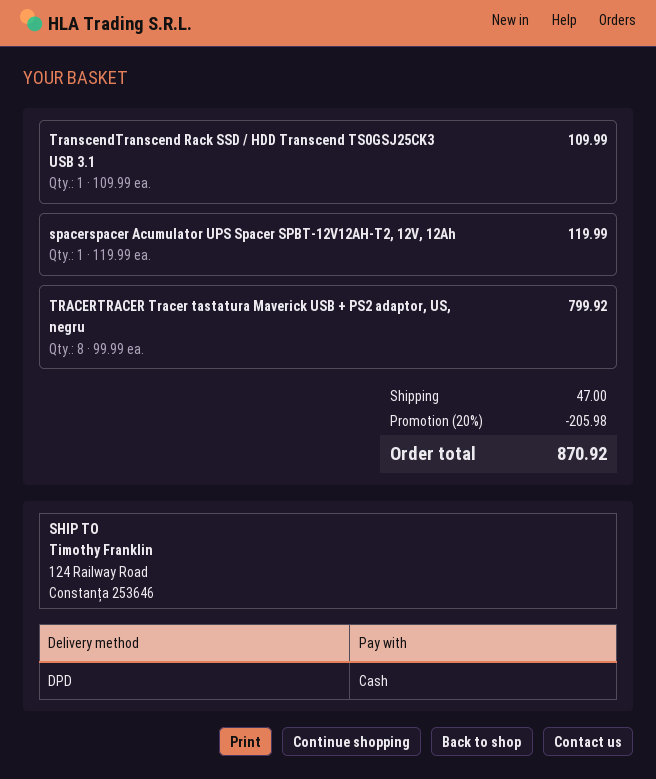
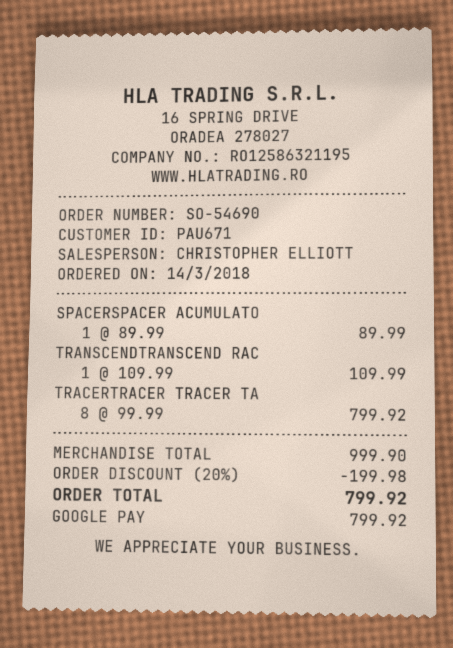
payment method: cash -> Google Pay
spacerspacer Acumulator UPS Spacer SPBT-12V12AH-T2, 12V, 12Ah: 1 x 119.99 = 119.99 -> 1 x 89.99 = 89.99
discount: 20% = 205.98 -> 20% = 199.98
shipping: 47.00 -> none
total: 870.92 -> 799.92

